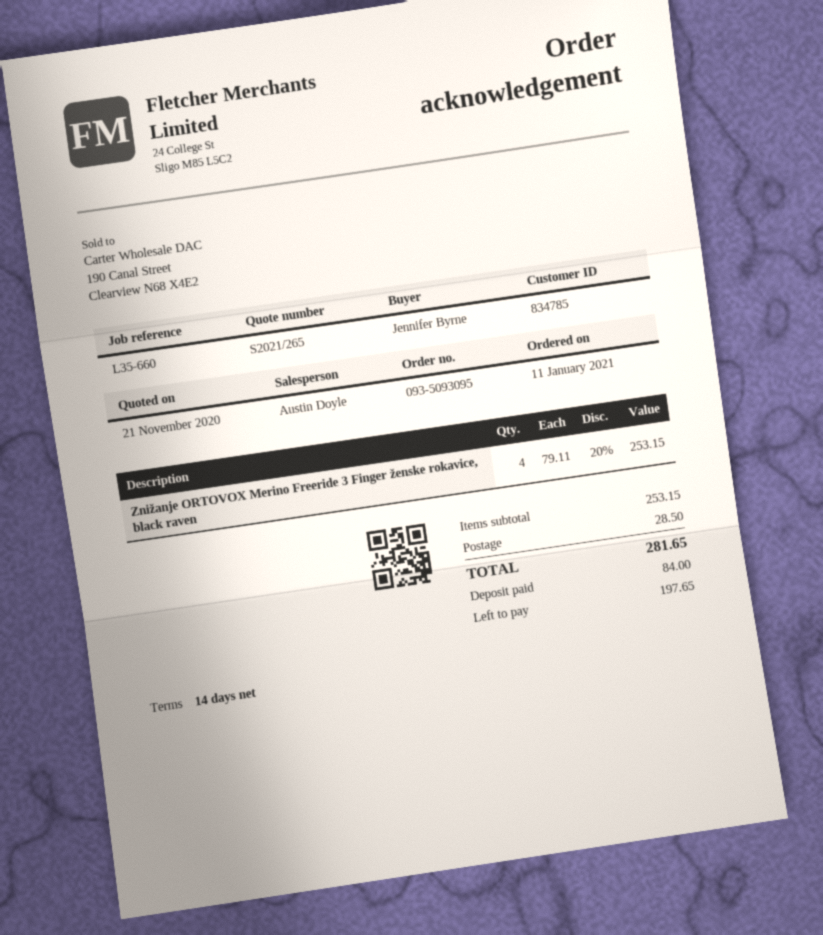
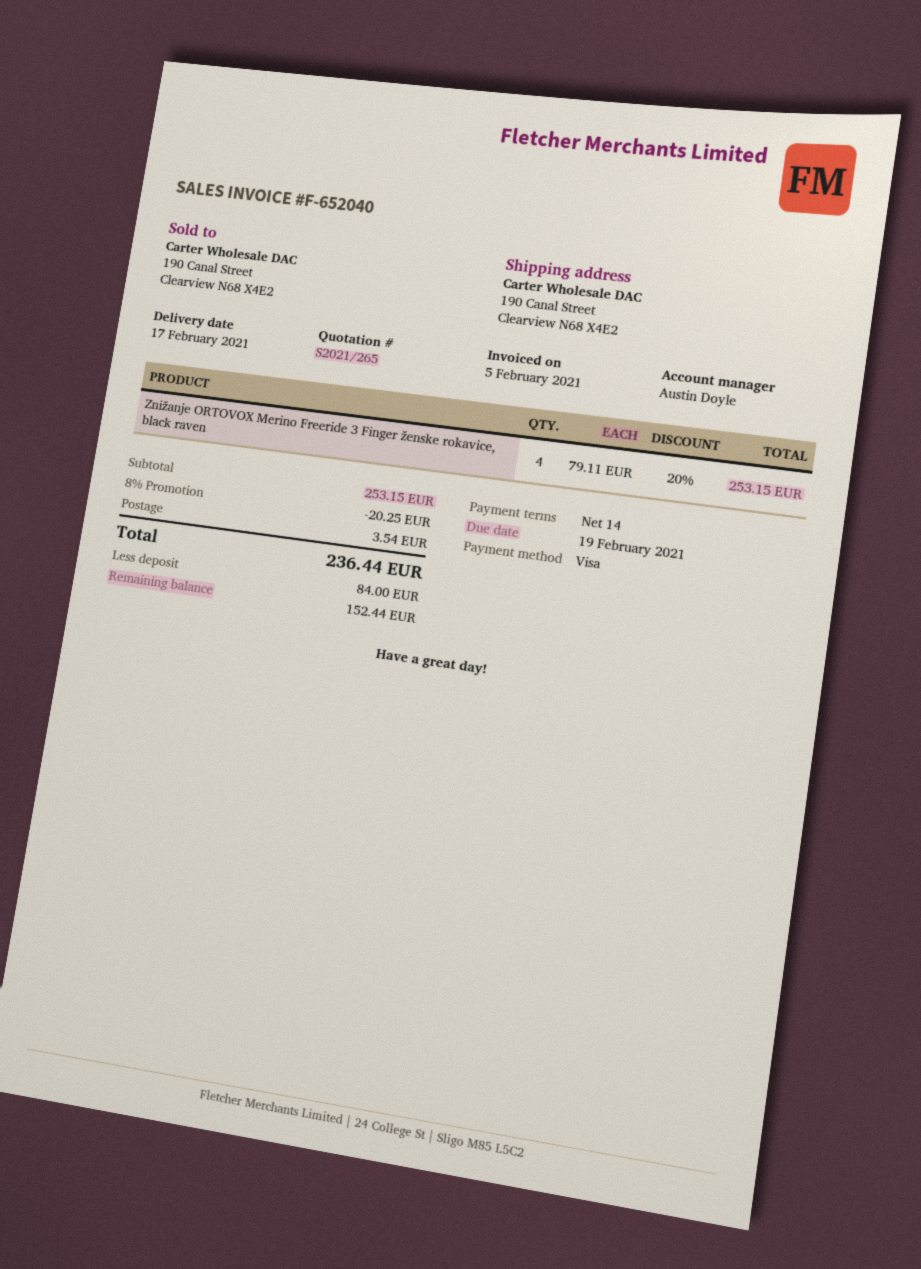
discount: none -> 8% = 20.25
shipping: 28.50 -> 3.54
total: 281.65 -> 236.44
balance: 197.65 -> 152.44

